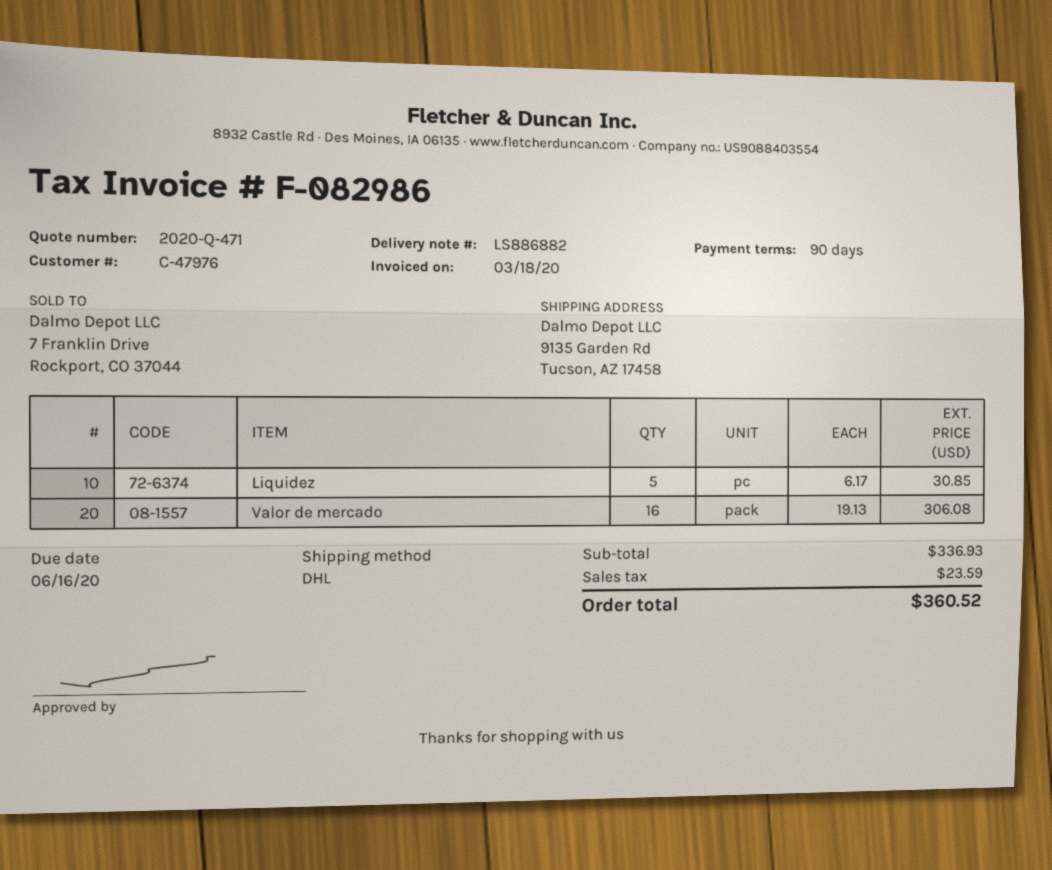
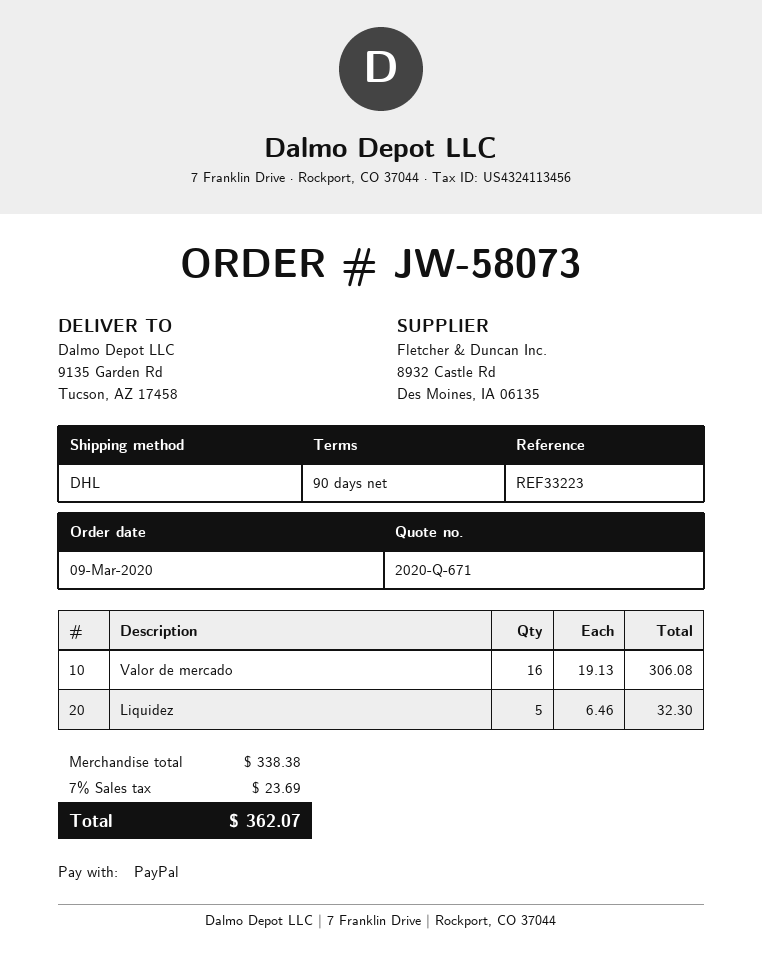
quote number: 2020-Q-471 -> 2020-Q-671
Liquidez: 5 x 6.17 = 30.85 -> 5 x 6.46 = 32.30
subtotal: 336.93 -> 338.38
tax: 23.59 -> 23.69
total: 360.52 -> 362.07

